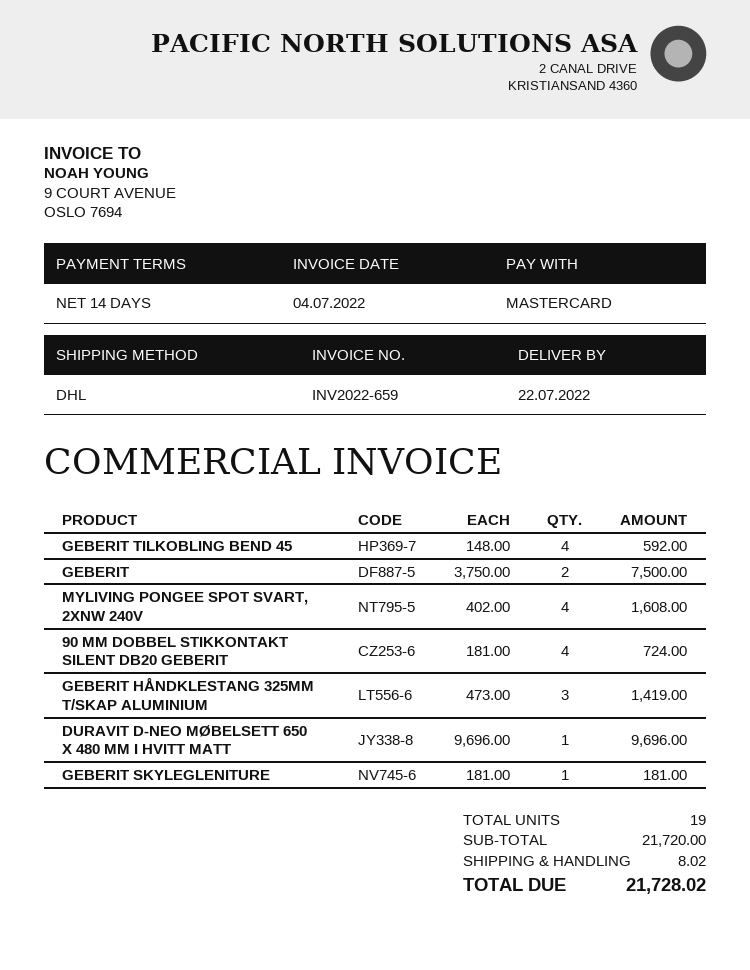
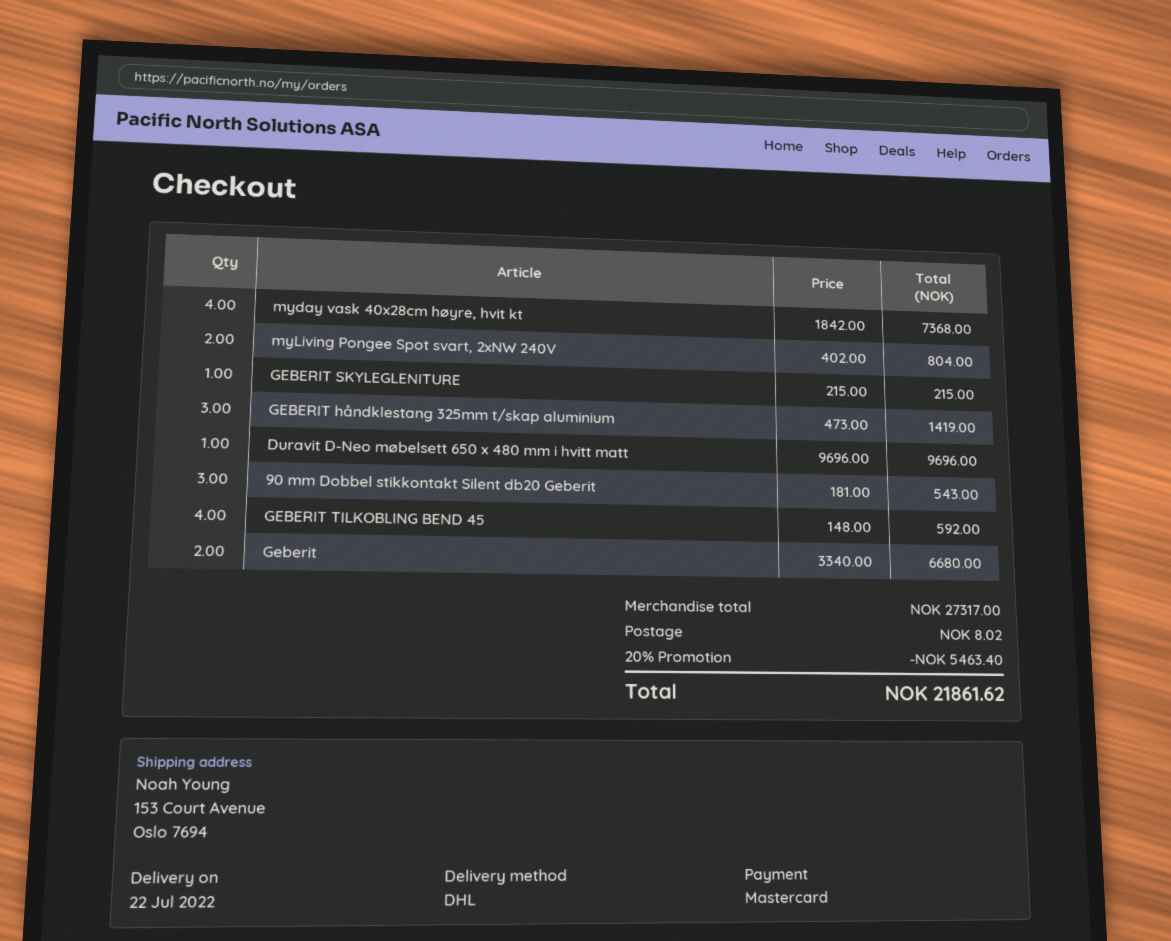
GEBERIT: 2 x 3750.00 = 7500.00 -> 2 x 3340.00 = 6680.00
MYLIVING PONGEE SPOT SVART, 2XNW 240V: 4 x 402.00 = 1608.00 -> 2 x 402.00 = 804.00
90 MM DOBBEL STIKKONTAKT SILENT DB20 GEBERIT: 4 x 181.00 = 724.00 -> 3 x 181.00 = 543.00
GEBERIT SKYLEGLENITURE: 1 x 181.00 = 181.00 -> 1 x 215.00 = 215.00
myday vask 40x28cm høyre, hvit kt: none -> 4 x 1842.00 = 7368.00
subtotal: 21720.00 -> 27317.00
discount: none -> 20% = 5463.40
total: 21728.02 -> 21861.62

